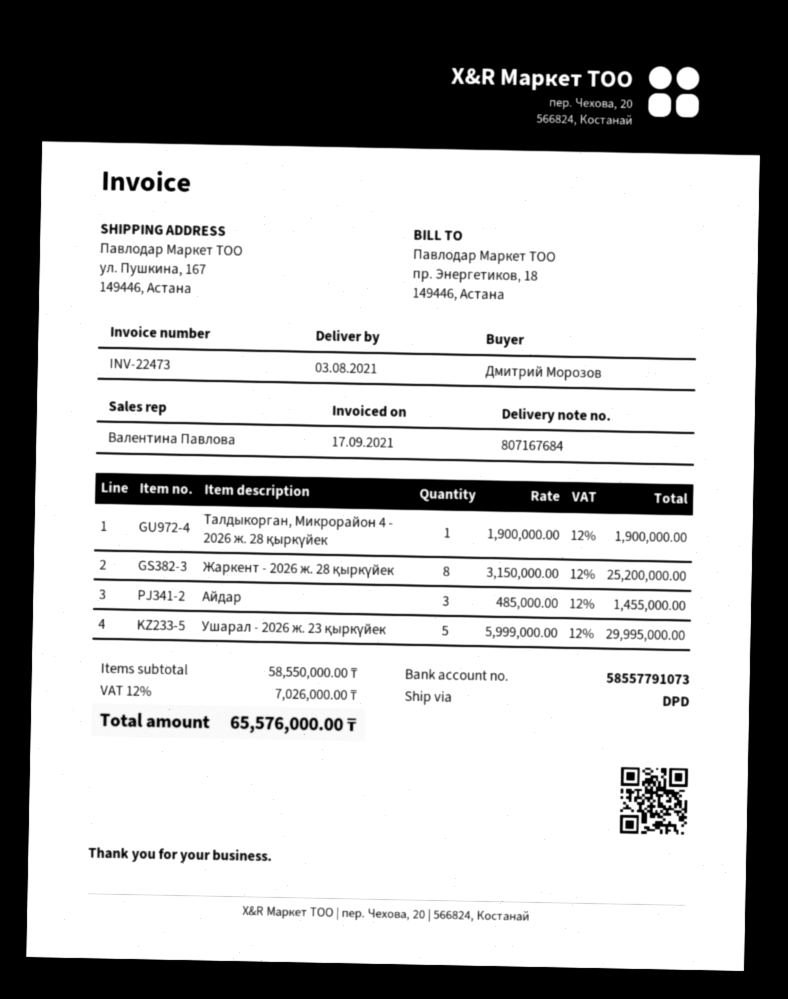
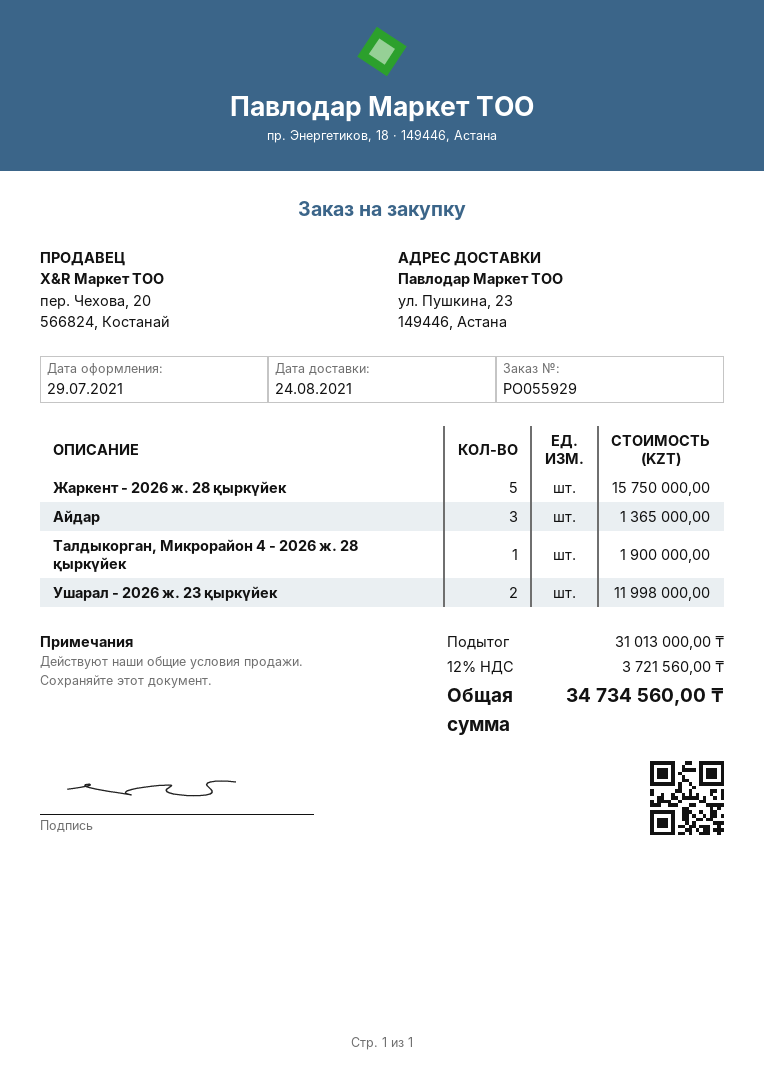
delivery date: 2021-08-03 -> 2021-08-24
ship to: ул. Пушкина, 167, 149446, Астана -> ул. Пушкина, 23, 149446, Астана
Жаркент - 2026 ж. 28 қыркүйек: 8 for 25200000.00 -> 5 for 15750000.00
Айдар: 3 for 1455000.00 -> 3 for 1365000.00
Ушарал - 2026 ж. 23 қыркүйек: 5 for 29995000.00 -> 2 for 11998000.00
subtotal: 58550000.00 -> 31013000.00
tax: 12% = 7026000.00 -> 12% = 3721560.00
total: 65576000.00 -> 34734560.00

